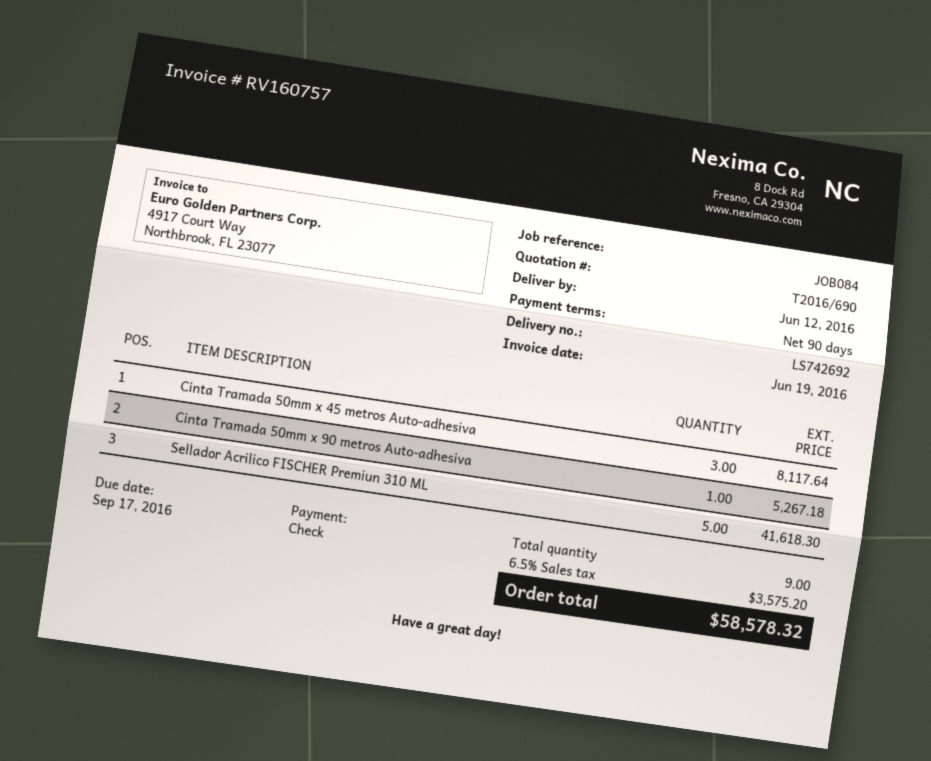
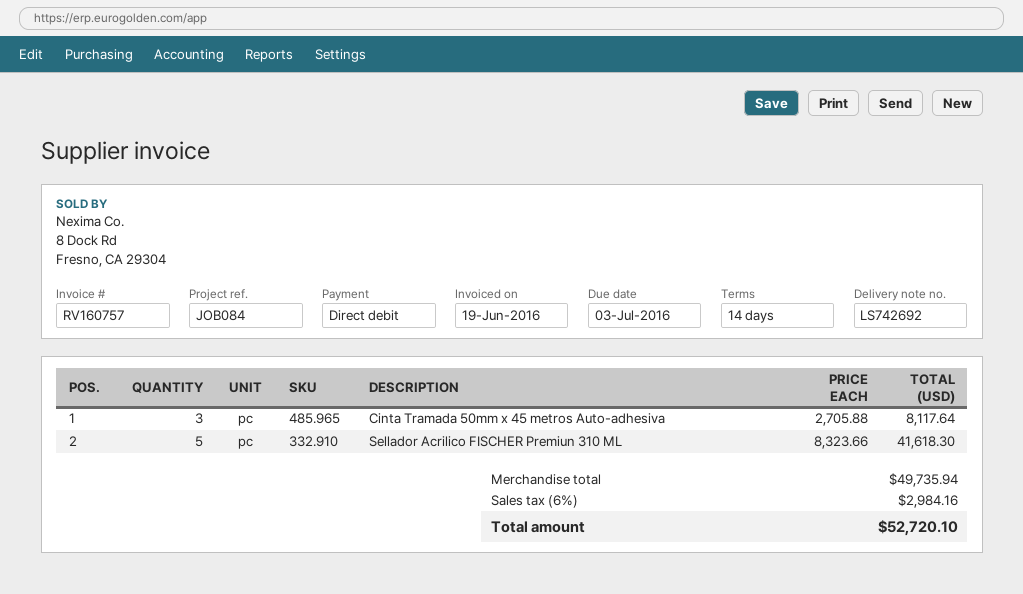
payment terms: 90 days -> 14 days
due date: 2016-09-17 -> 2016-07-03
payment method: cheque -> direct debit
Cinta Tramada 50mm x 90 metros Auto-adhesiva: 1 for 5267.18 -> none
tax: 6.5% = 3575.20 -> 6% = 2984.16
total: 58578.32 -> 52720.10

